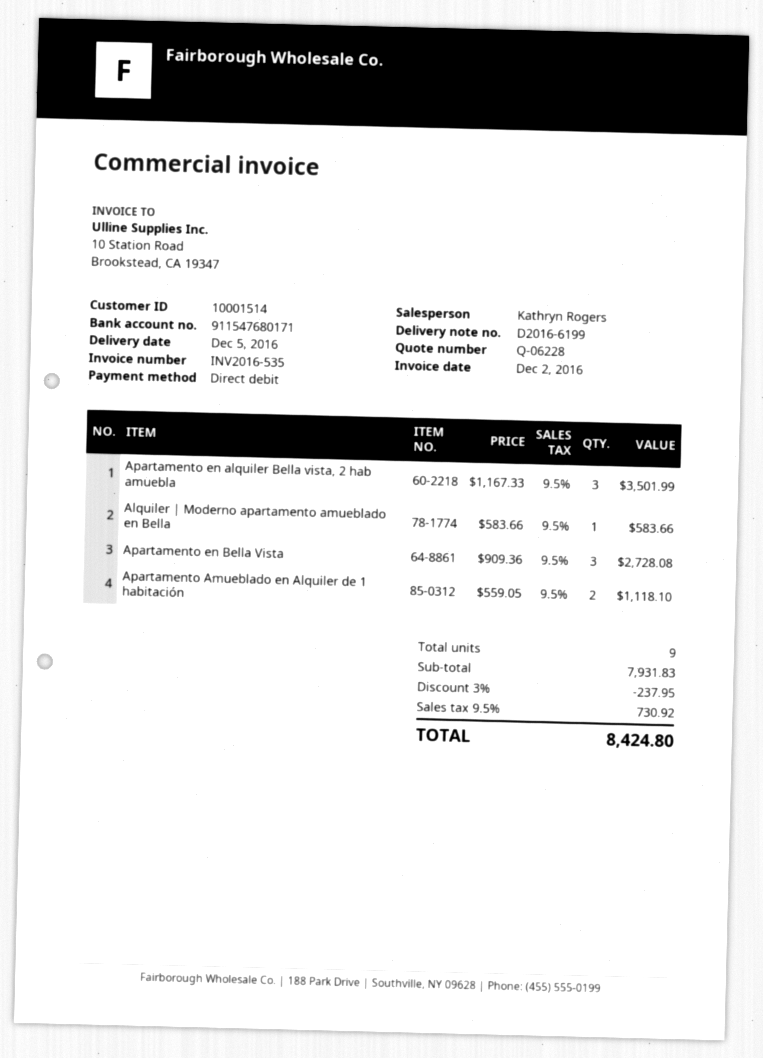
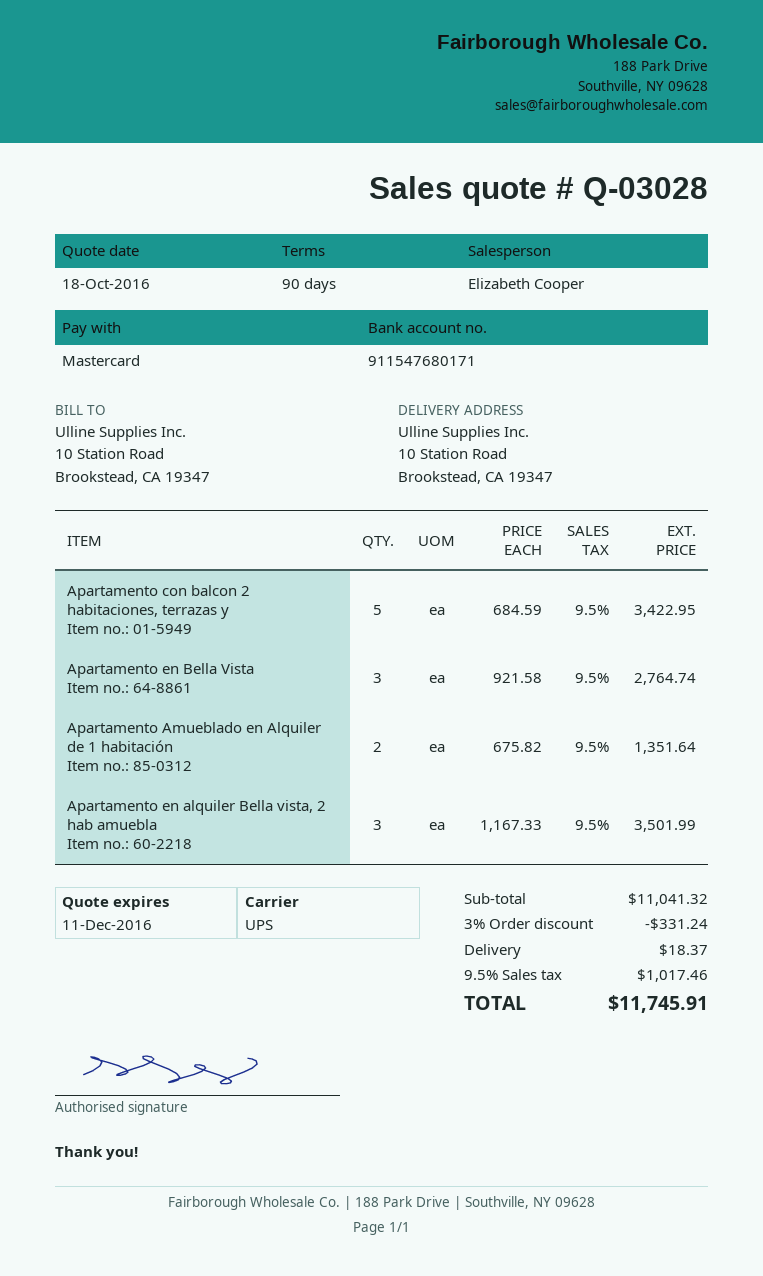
quote number: Q-06228 -> Q-03028
sales rep: Kathryn Rogers -> Elizabeth Cooper
payment method: direct debit -> Mastercard
Alquiler | Moderno apartamento amueblado en Bella: 1 x 583.66 = 583.66 -> none
Apartamento en Bella Vista: 3 x 909.36 = 2728.08 -> 3 x 921.58 = 2764.74
Apartamento Amueblado en Alquiler de 1 habitación: 2 x 559.05 = 1118.10 -> 2 x 675.82 = 1351.64
Apartamento con balcon 2 habitaciones, terrazas y: none -> 5 x 684.59 = 3422.95
subtotal: 7931.83 -> 11041.32
discount: 3% = 237.95 -> 3% = 331.24
shipping: none -> 18.37
tax: 9.5% = 730.92 -> 9.5% = 1017.46
total: 8424.80 -> 11745.91

